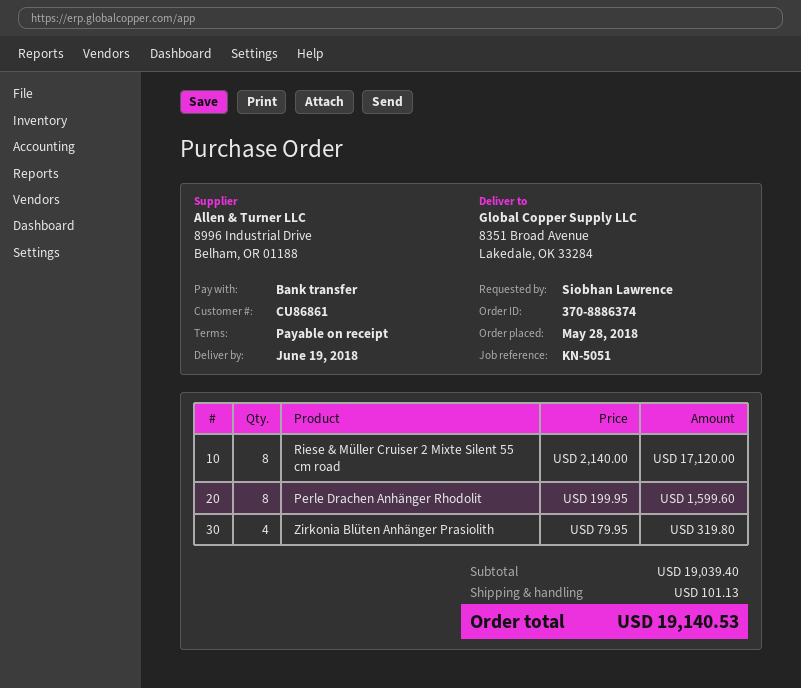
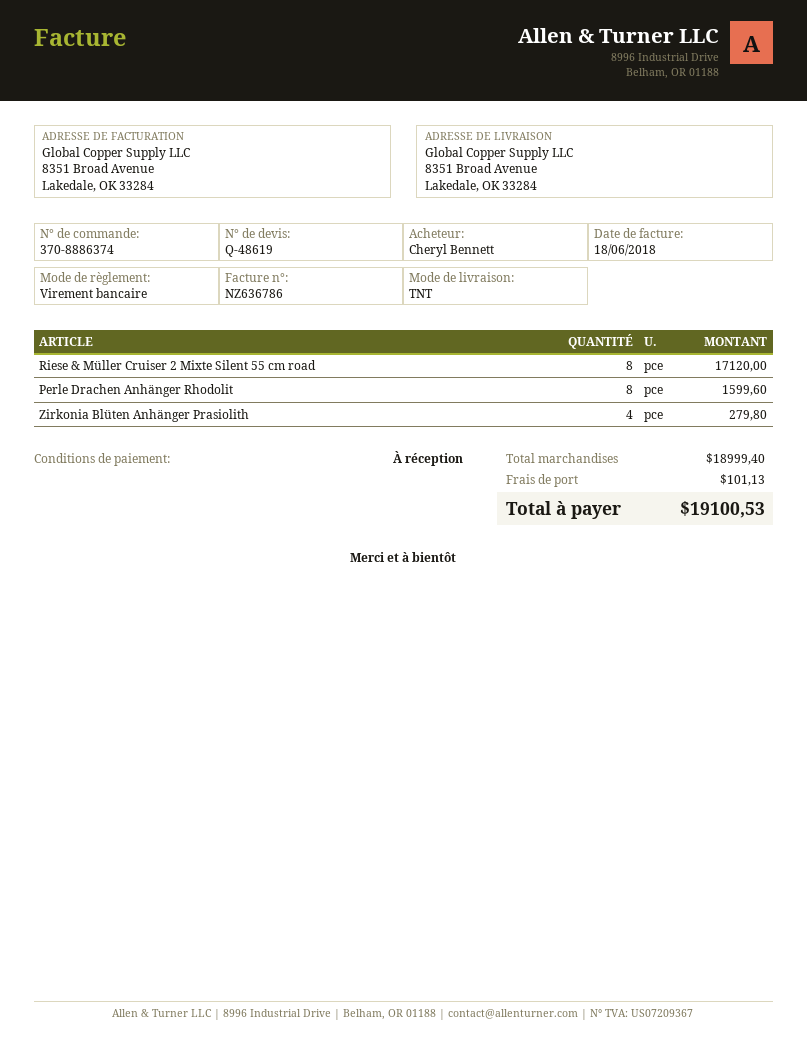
ordered by: Siobhan Lawrence -> Cheryl Bennett
Zirkonia Blüten Anhänger Prasiolith: 4 for 319.80 -> 4 for 279.80
subtotal: 19039.40 -> 18999.40
total: 19140.53 -> 19100.53

